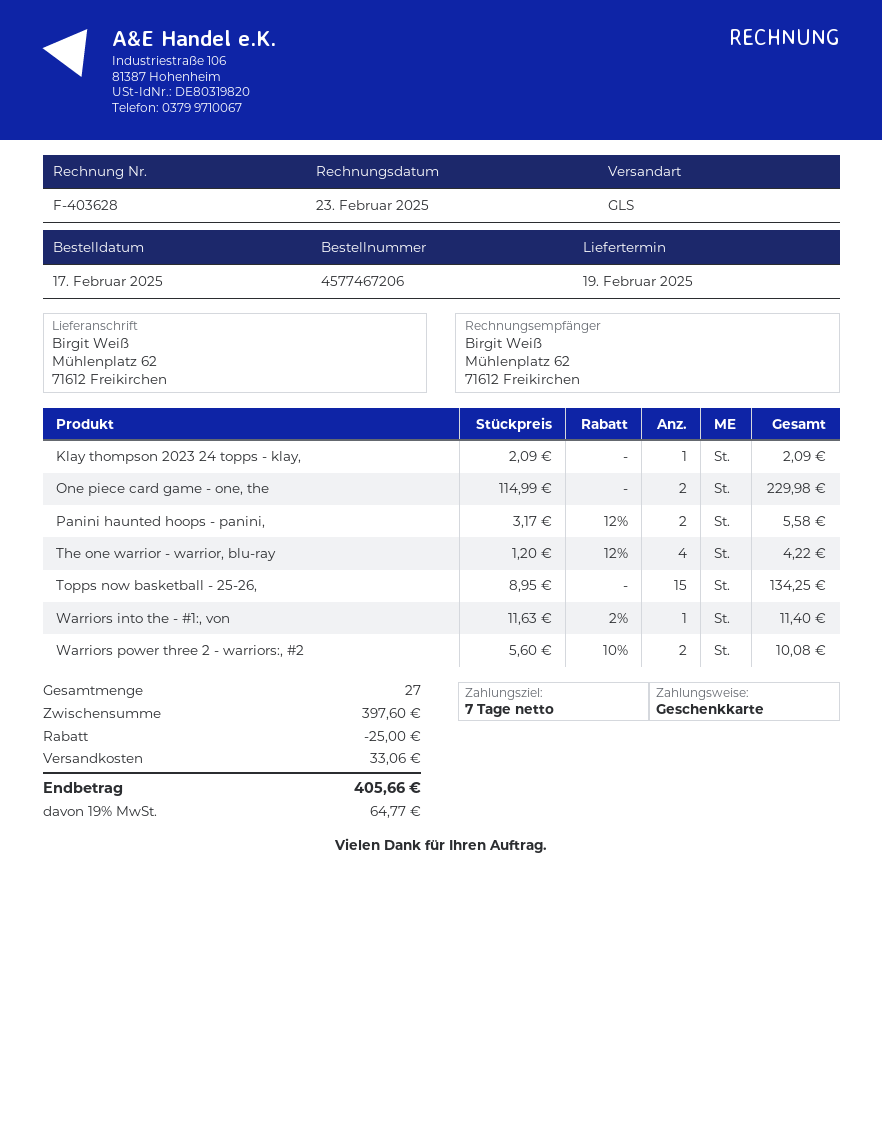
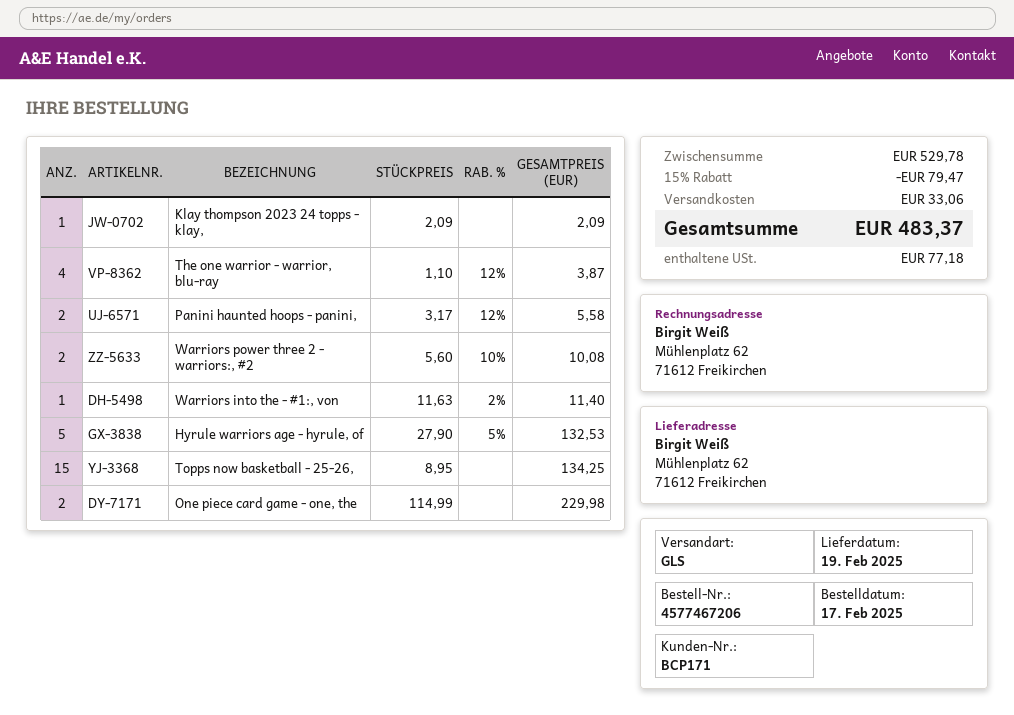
The one warrior - warrior, blu-ray: 4 x 1.20 - 12% = 4.22 -> 4 x 1.10 - 12% = 3.87
Hyrule warriors age - hyrule, of: none -> 5 x 27.90 - 5% = 132.53
subtotal: 397.60 -> 529.78
discount: 25.00 -> 79.47
tax: 64.77 -> 77.18
total: 405.66 -> 483.37

